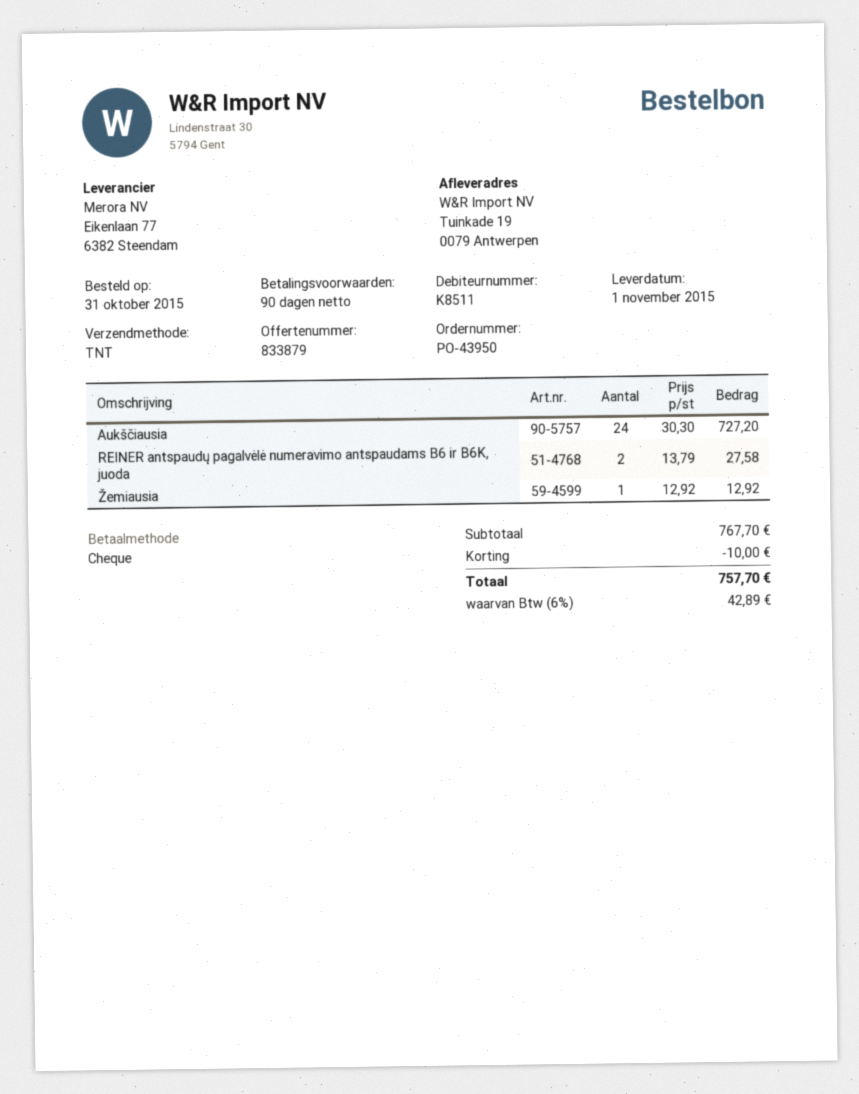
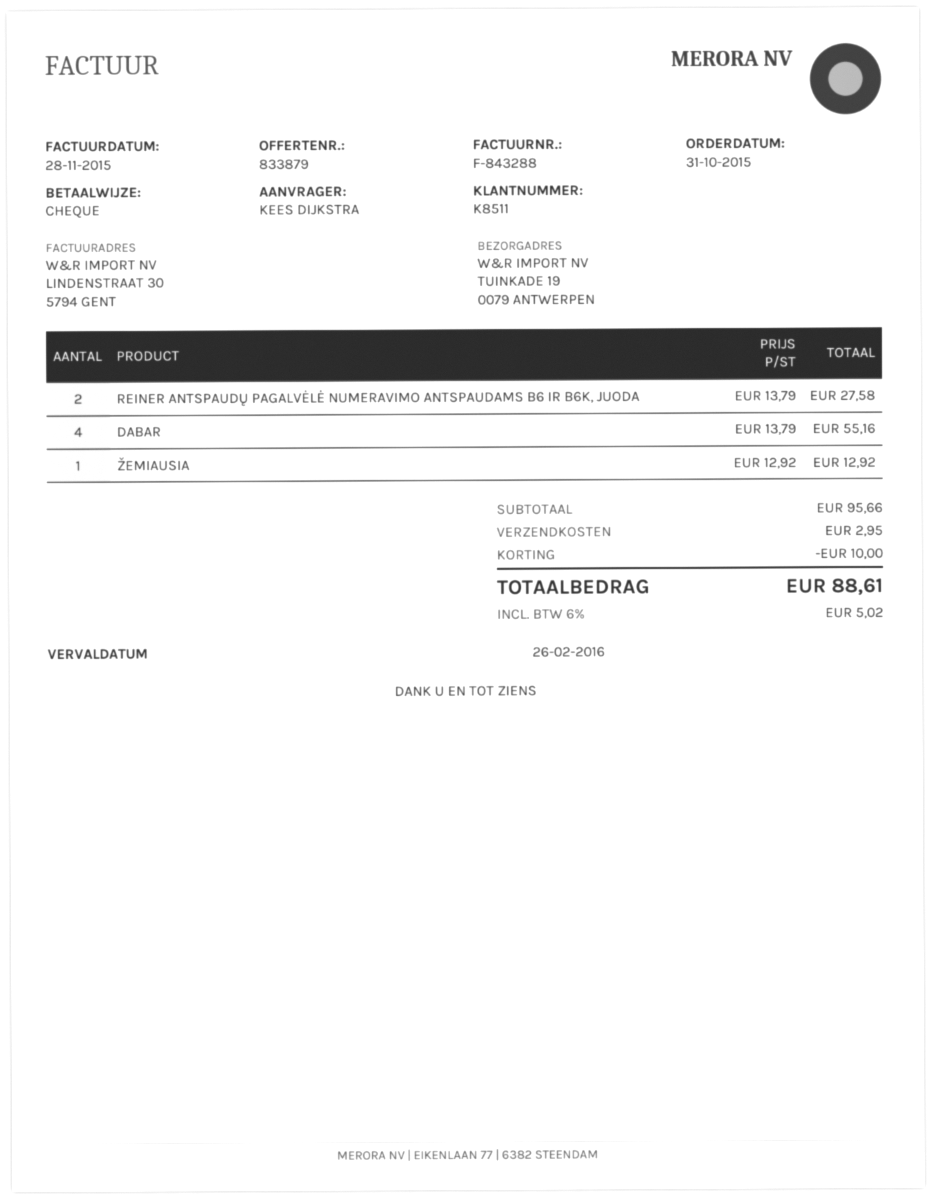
Aukščiausia: 24 x 30.30 = 727.20 -> none
DABAR: none -> 4 x 13.79 = 55.16
subtotal: 767.70 -> 95.66
shipping: none -> 2.95
tax: 6% = 42.89 -> 6% = 5.02
total: 757.70 -> 88.61

